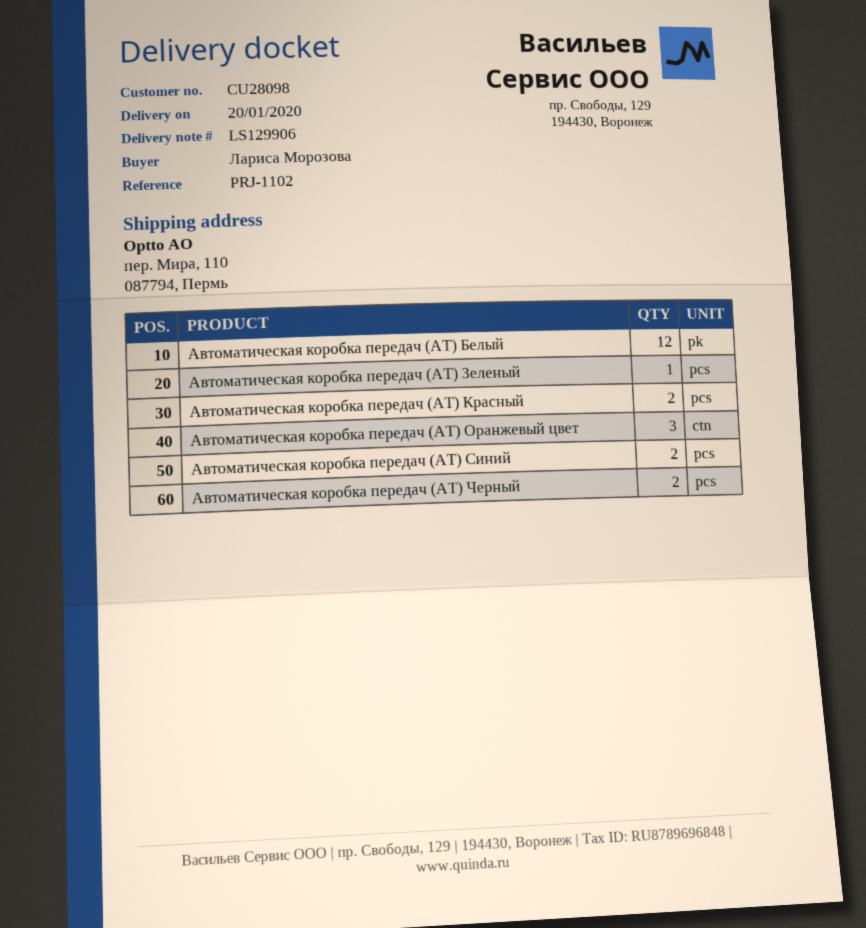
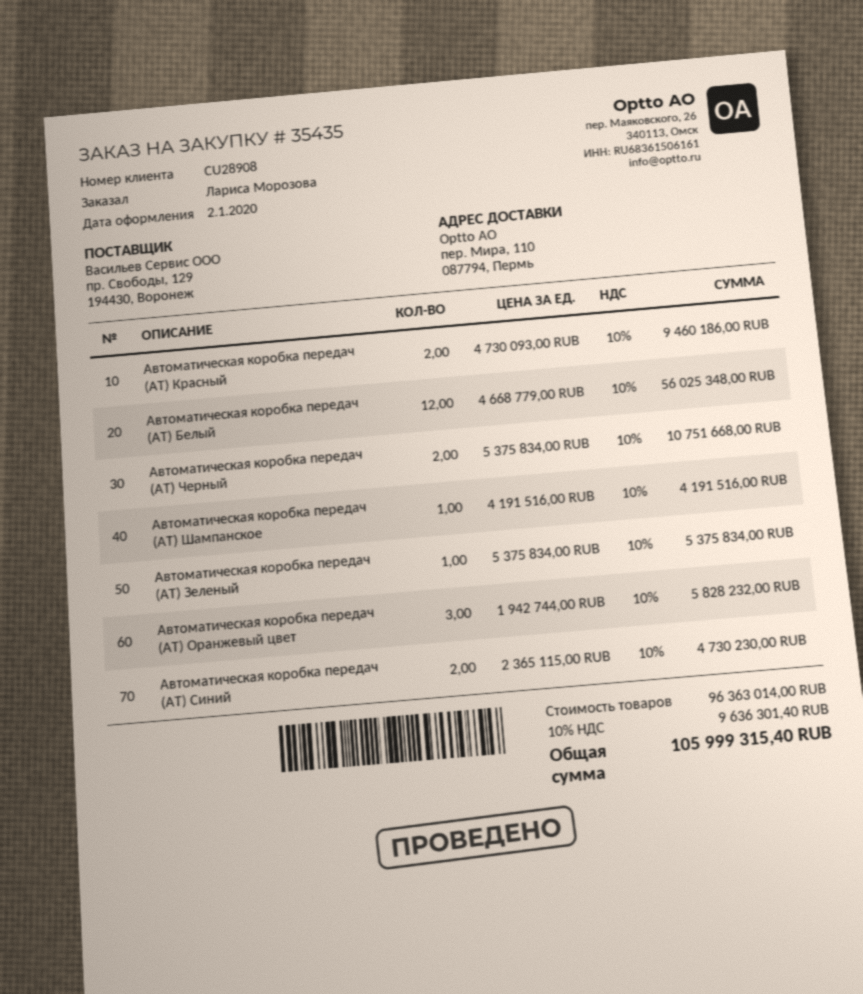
customer number: CU28098 -> CU28908
Автоматическая коробка передач (АТ) Шампанское: none -> 1

